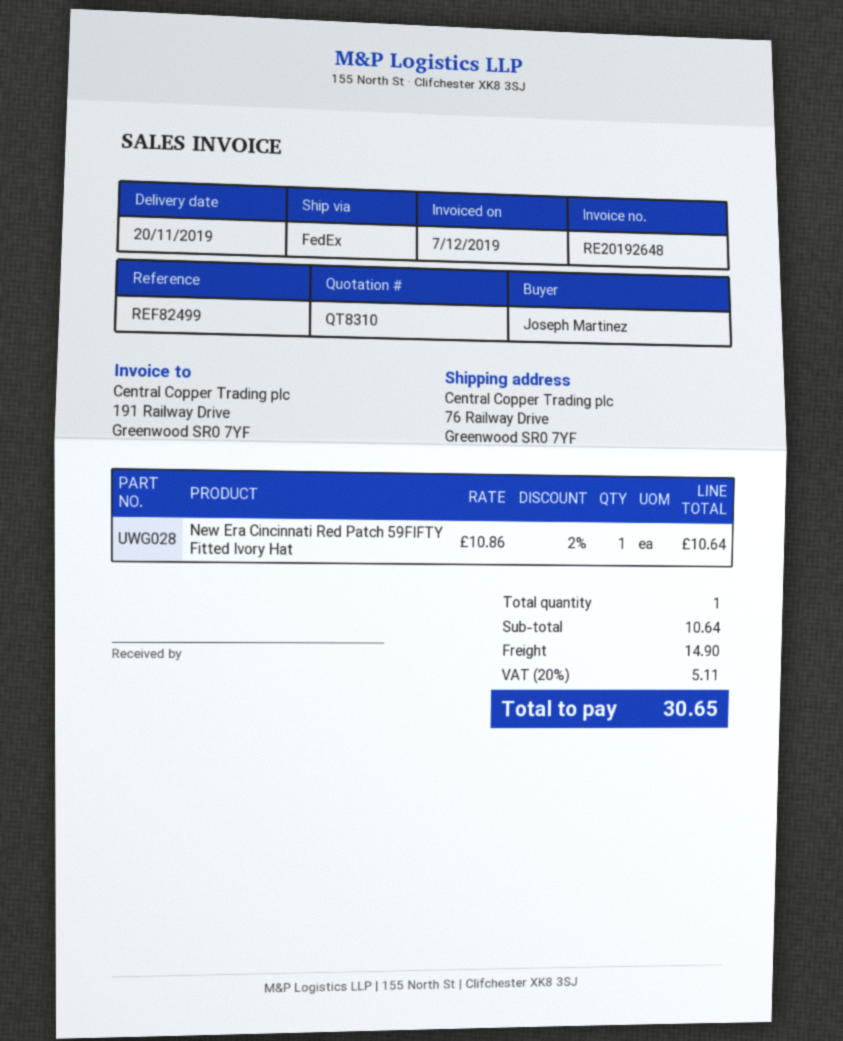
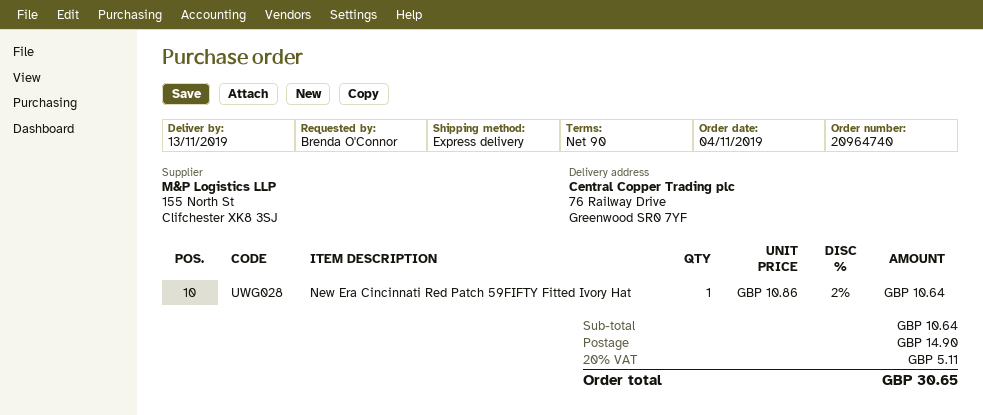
delivery date: 2019-11-20 -> 2019-11-13
ordered by: Joseph Martinez -> Brenda O'Connor
shipping method: FedEx -> express

